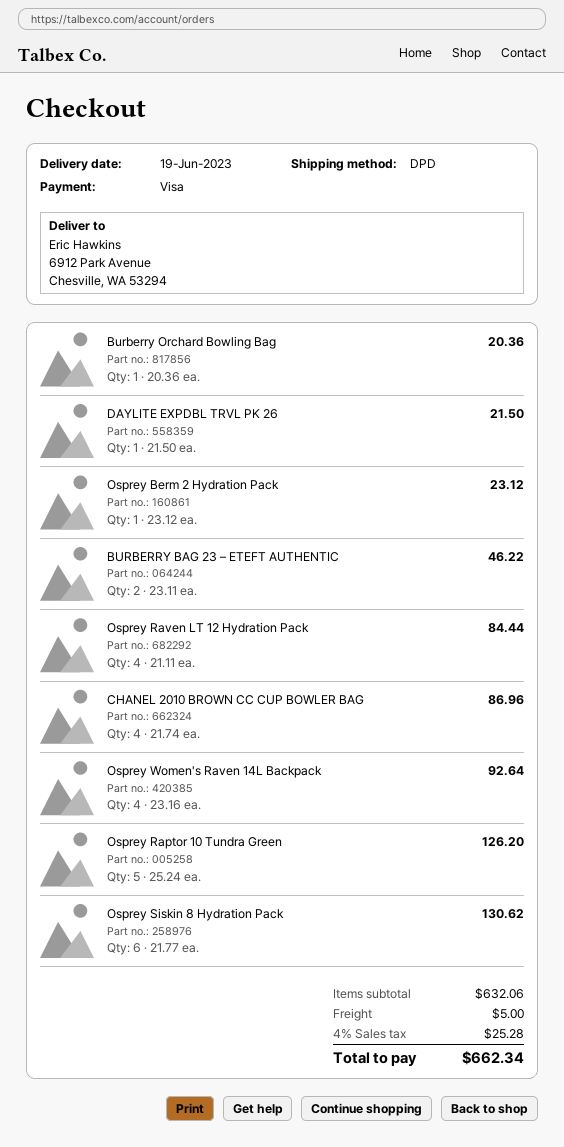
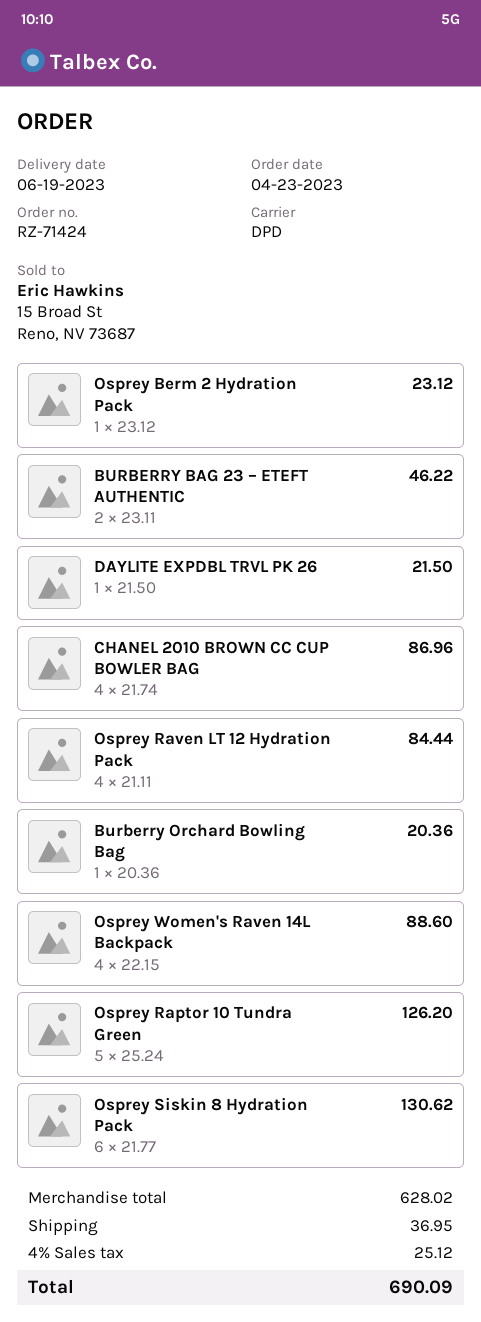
Osprey Women's Raven 14L Backpack: 4 x 23.16 = 92.64 -> 4 x 22.15 = 88.60
subtotal: 632.06 -> 628.02
shipping: 5.00 -> 36.95
tax: 4% = 25.28 -> 4% = 25.12
total: 662.34 -> 690.09

